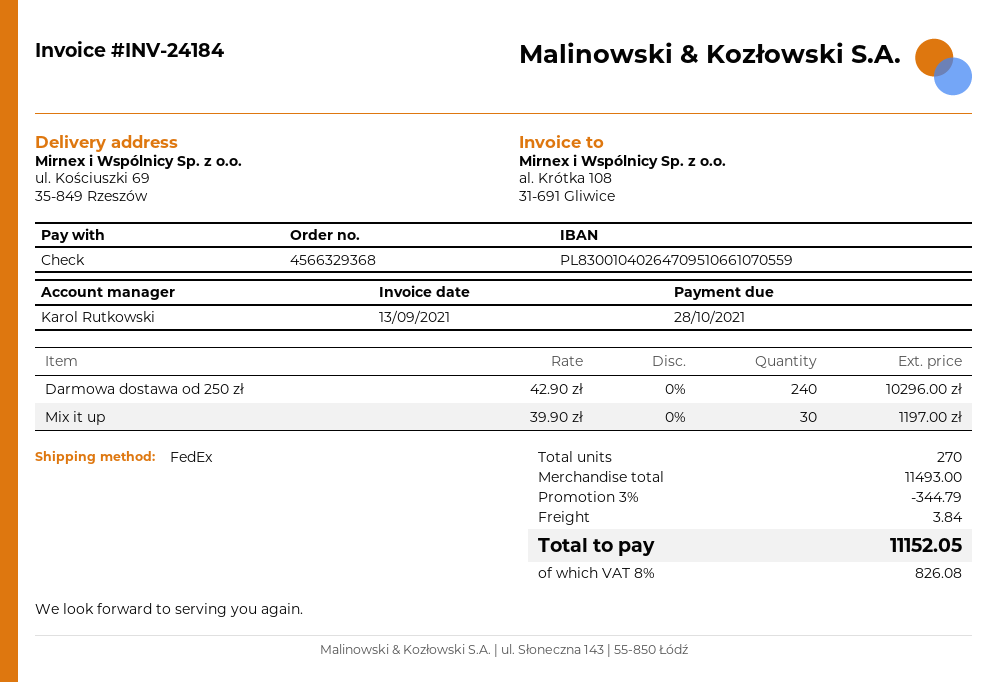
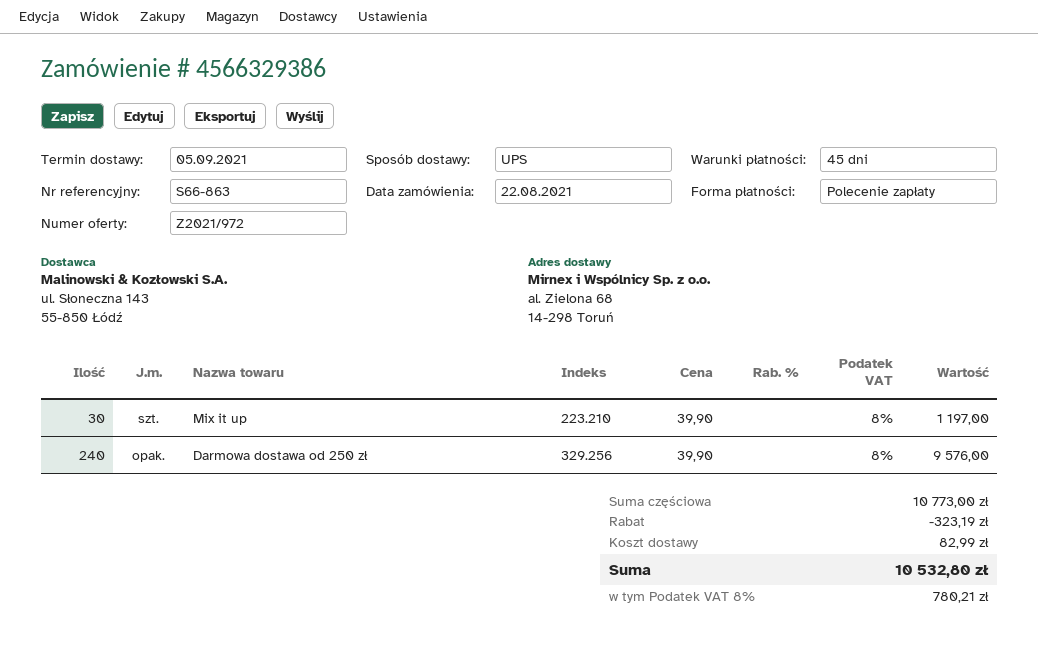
order number: 4566329368 -> 4566329386
payment method: cheque -> direct debit
shipping method: FedEx -> UPS
ship to: ul. Kościuszki 69, 35-849 Rzeszów -> al. Zielona 68, 14-298 Toruń
Darmowa dostawa od 250 zł: 240 x 42.90 = 10296.00 -> 240 x 39.90 = 9576.00
subtotal: 11493.00 -> 10773.00
discount: 344.79 -> 323.19
shipping: 3.84 -> 82.99
tax: 8% = 826.08 -> 8% = 780.21
total: 11152.05 -> 10532.80

